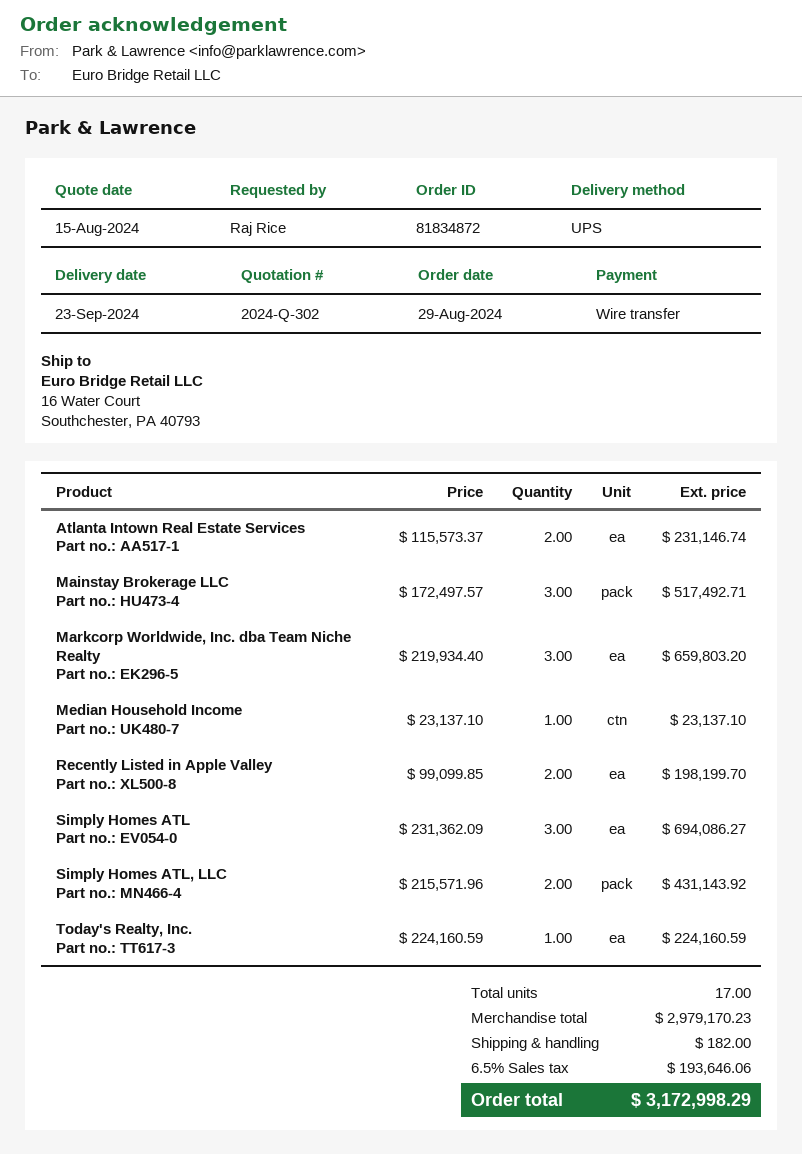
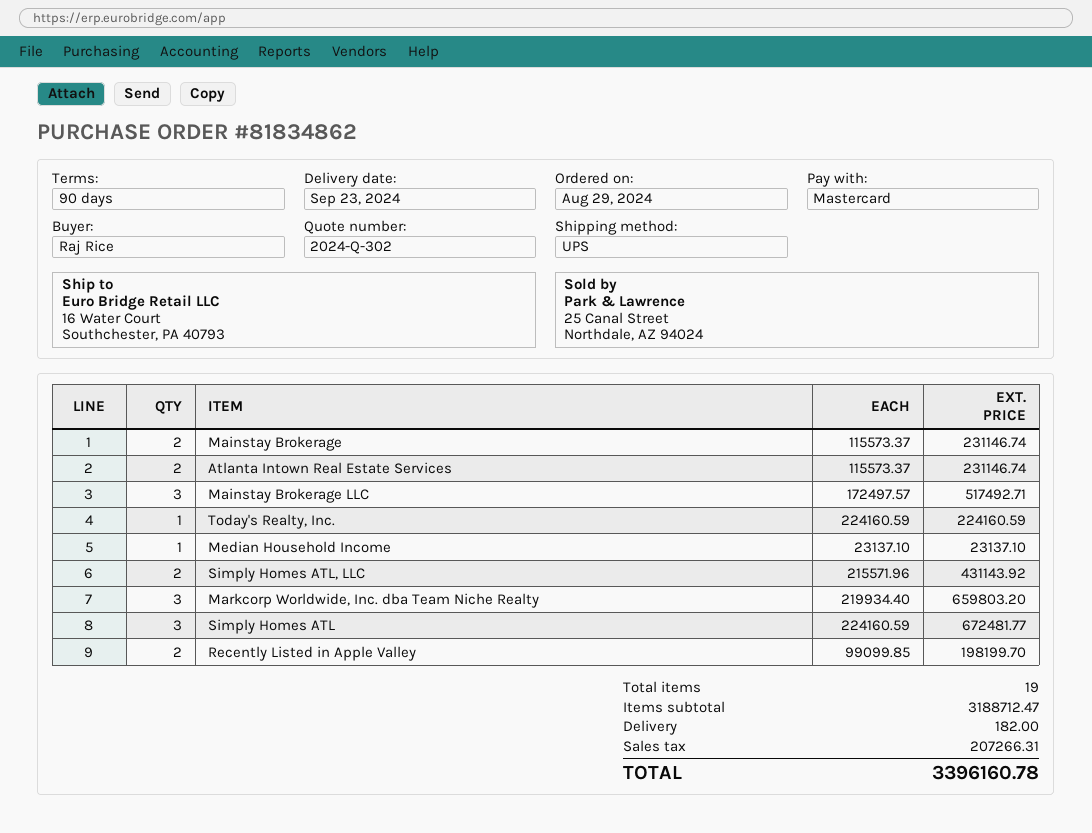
order number: 81834872 -> 81834862
payment method: bank transfer -> Mastercard
Simply Homes ATL: 3 x 231362.09 = 694086.27 -> 3 x 224160.59 = 672481.77
Mainstay Brokerage: none -> 2 x 115573.37 = 231146.74
total quantity: 17 -> 19
subtotal: 2979170.23 -> 3188712.47
tax: 193646.06 -> 207266.31
total: 3172998.29 -> 3396160.78

